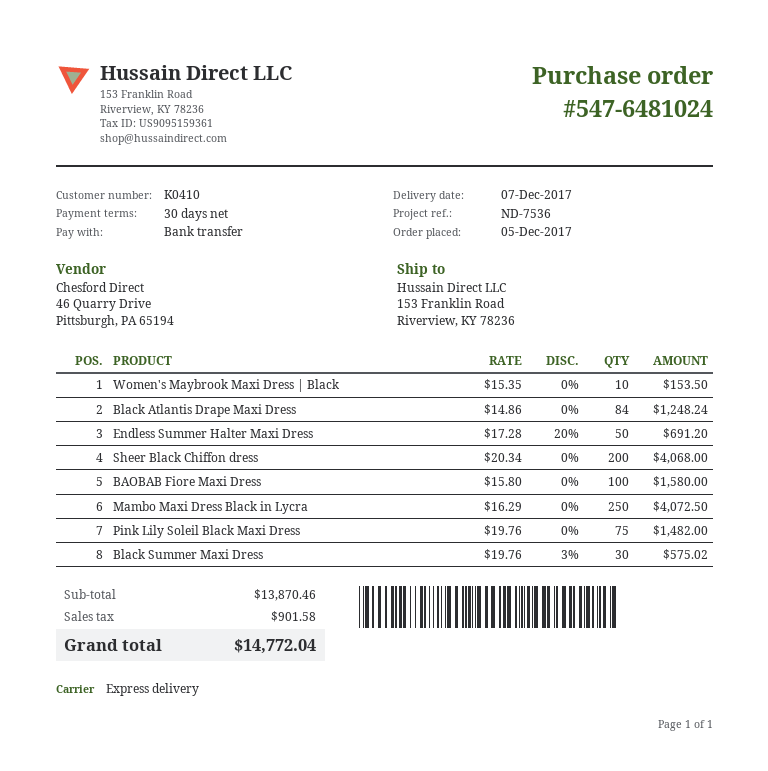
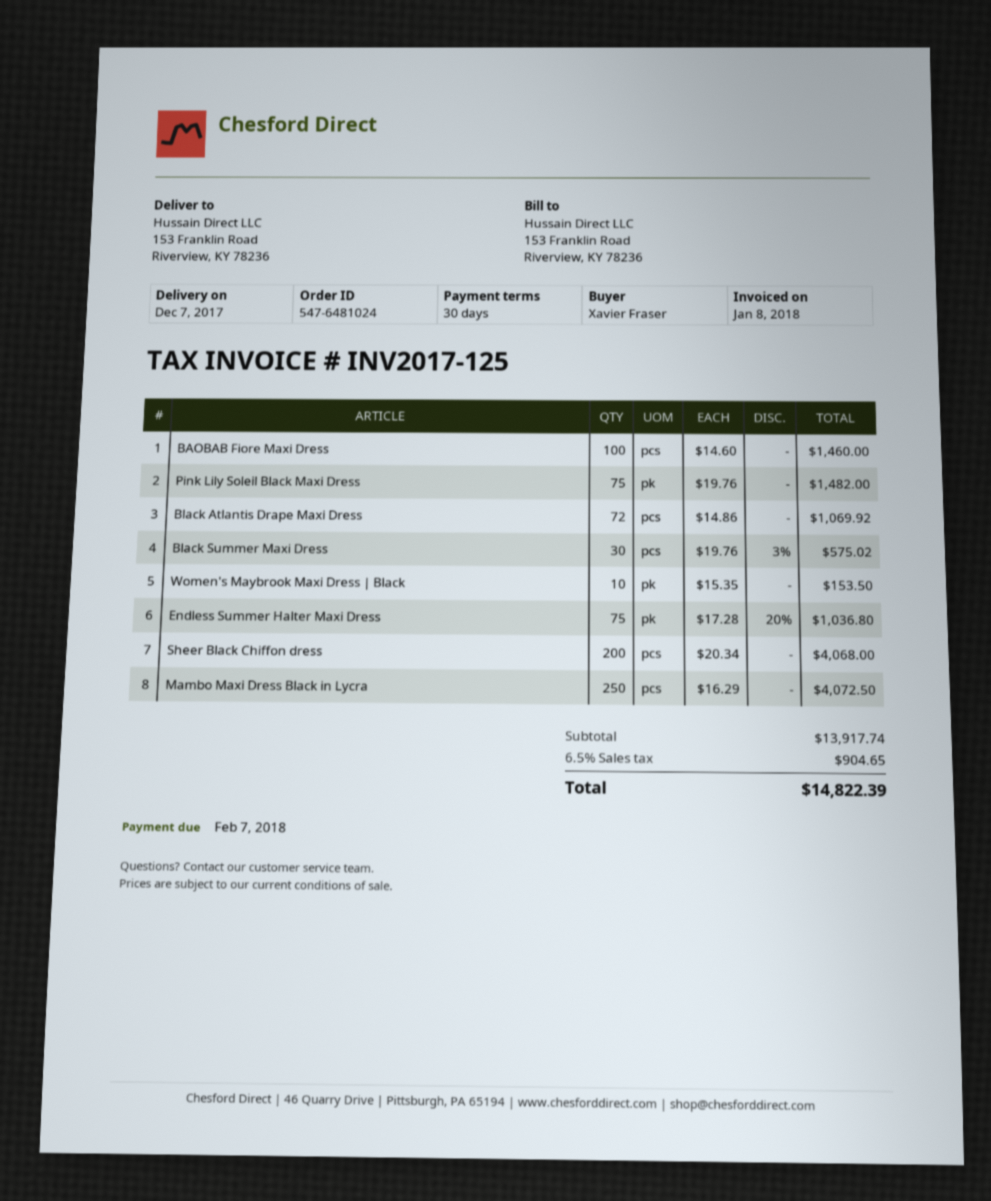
Black Atlantis Drape Maxi Dress: 84 x 14.86 = 1248.24 -> 72 x 14.86 = 1069.92
Endless Summer Halter Maxi Dress: 50 x 17.28 - 20% = 691.20 -> 75 x 17.28 - 20% = 1036.80
BAOBAB Fiore Maxi Dress: 100 x 15.80 = 1580.00 -> 100 x 14.60 = 1460.00
subtotal: 13870.46 -> 13917.74
tax: 901.58 -> 904.65
total: 14772.04 -> 14822.39

